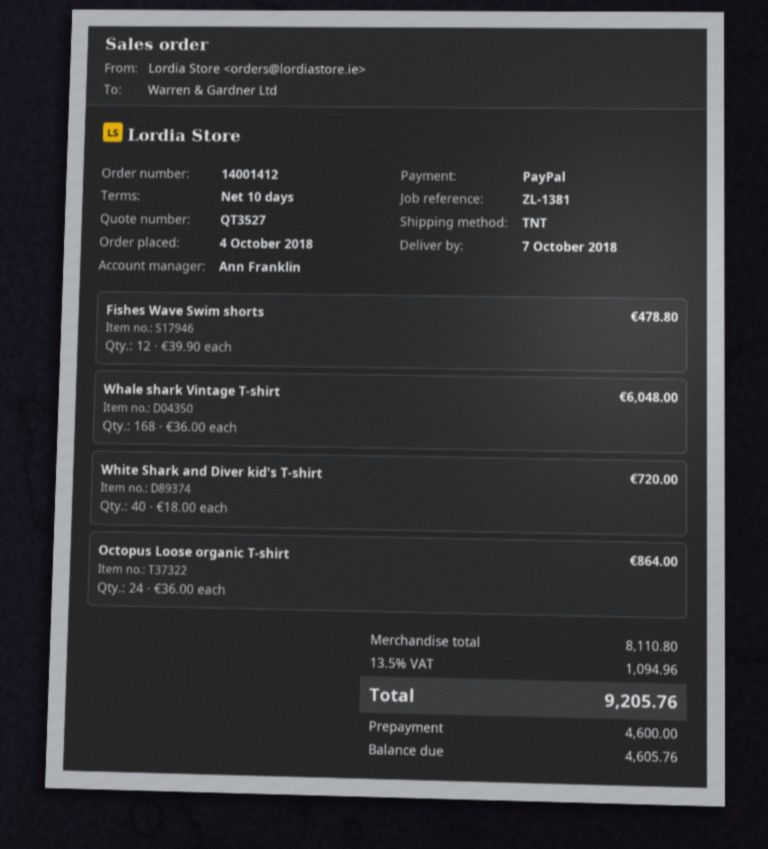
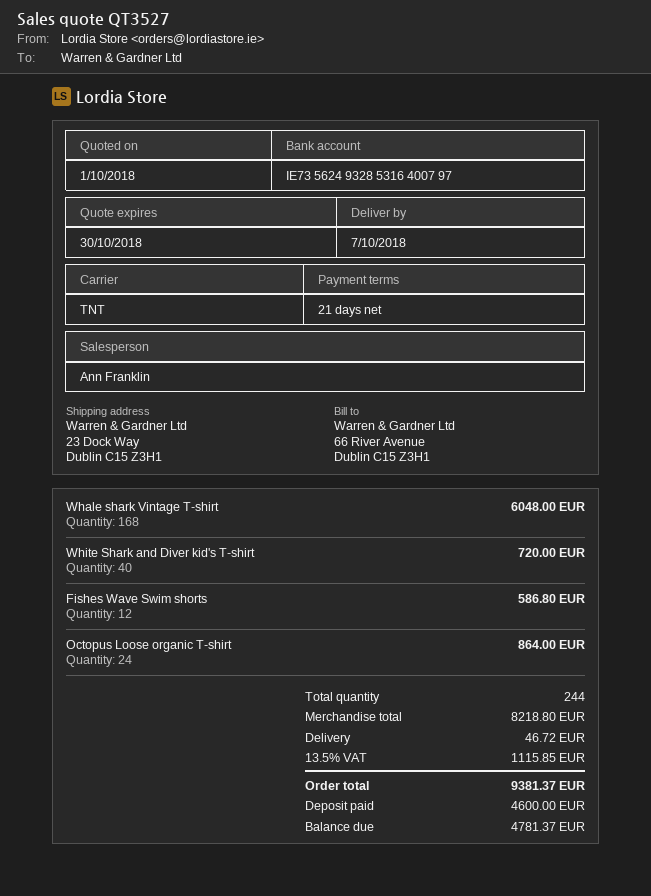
payment terms: 10 days -> 21 days
Fishes Wave Swim shorts: 12 for 478.80 -> 12 for 586.80
subtotal: 8110.80 -> 8218.80
shipping: none -> 46.72
tax: 13.5% = 1094.96 -> 13.5% = 1115.85
total: 9205.76 -> 9381.37
balance: 4605.76 -> 4781.37

